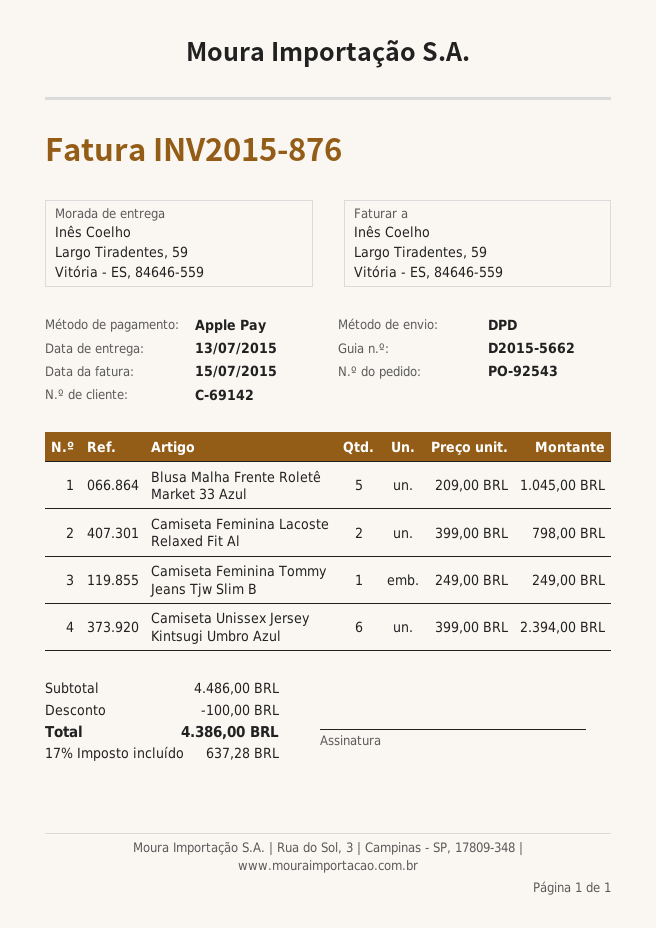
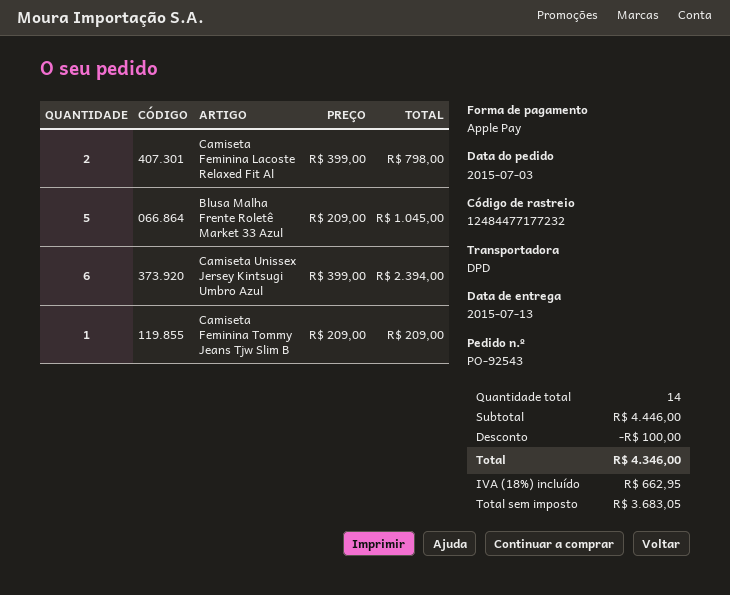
Camiseta Feminina Tommy Jeans Tjw Slim B: 1 x 249.00 = 249.00 -> 1 x 209.00 = 209.00
subtotal: 4486.00 -> 4446.00
tax: 17% = 637.28 -> 18% = 662.95
total: 4386.00 -> 4346.00

